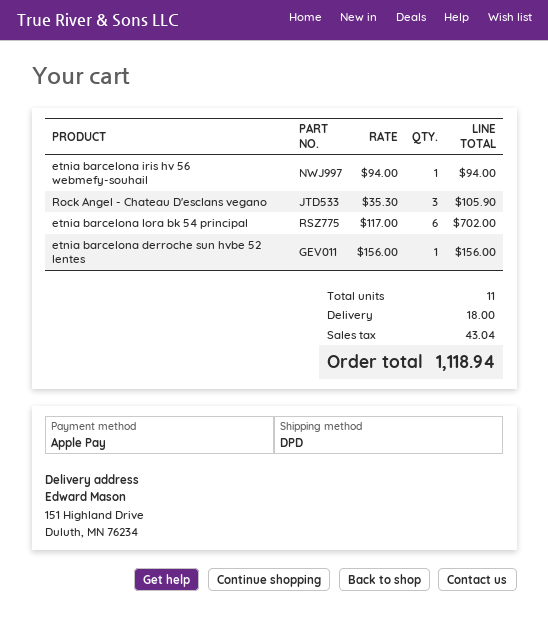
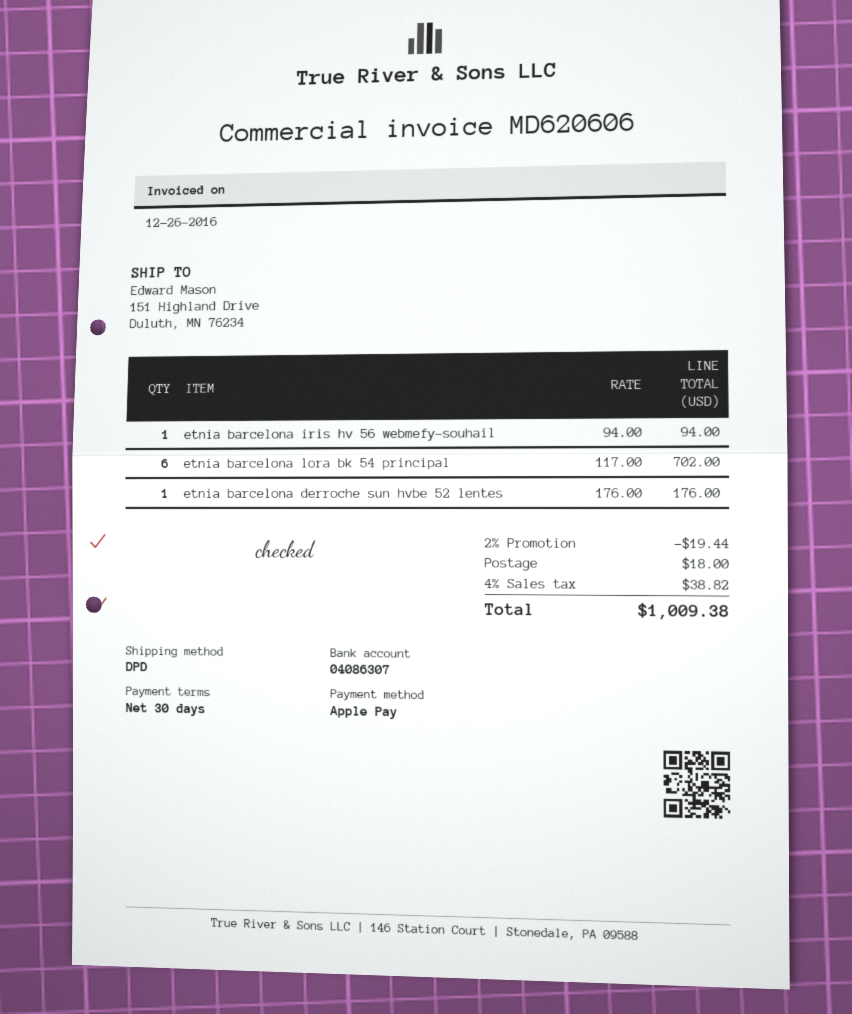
Rock Angel - Chateau D'esclans vegano: 3 x 35.30 = 105.90 -> none
etnia barcelona derroche sun hvbe 52 lentes: 1 x 156.00 = 156.00 -> 1 x 176.00 = 176.00
discount: none -> 2% = 19.44
tax: 43.04 -> 38.82
total: 1118.94 -> 1009.38

